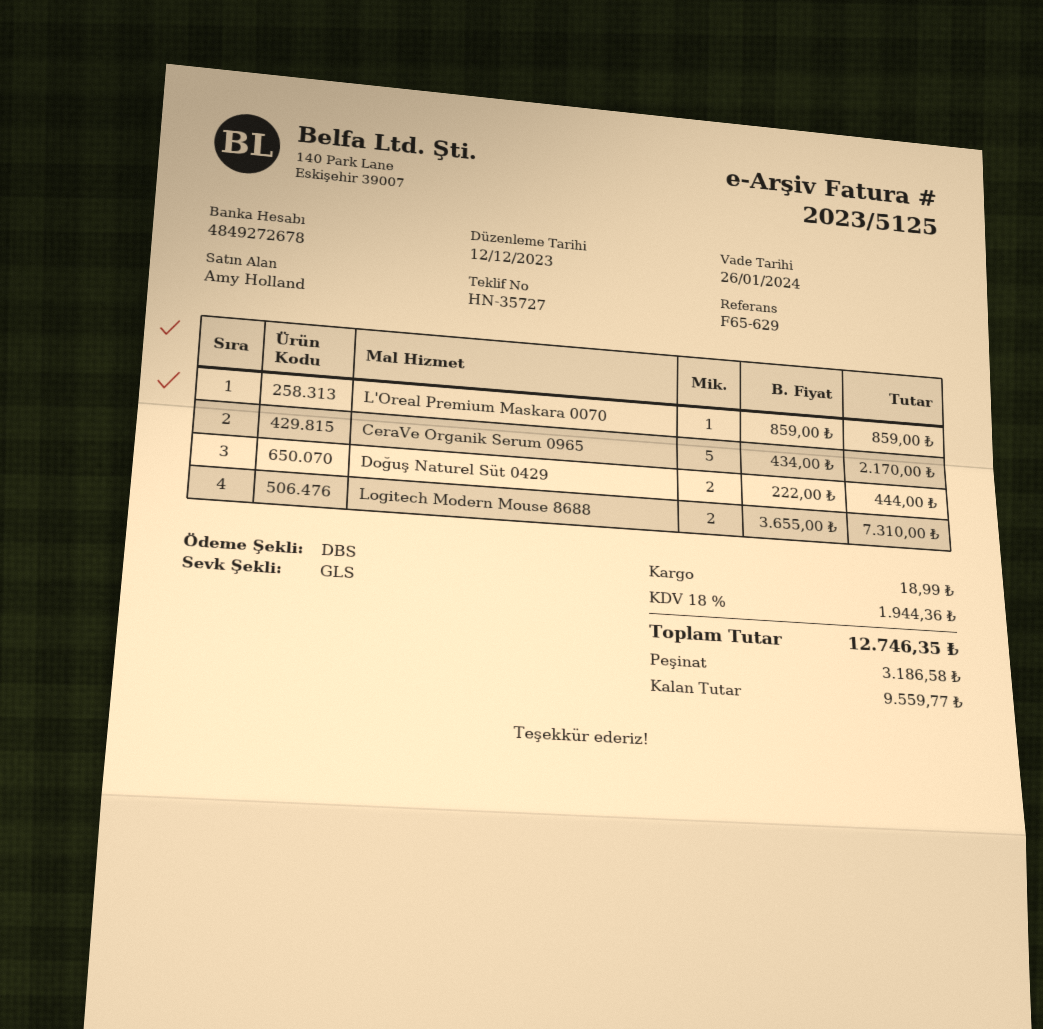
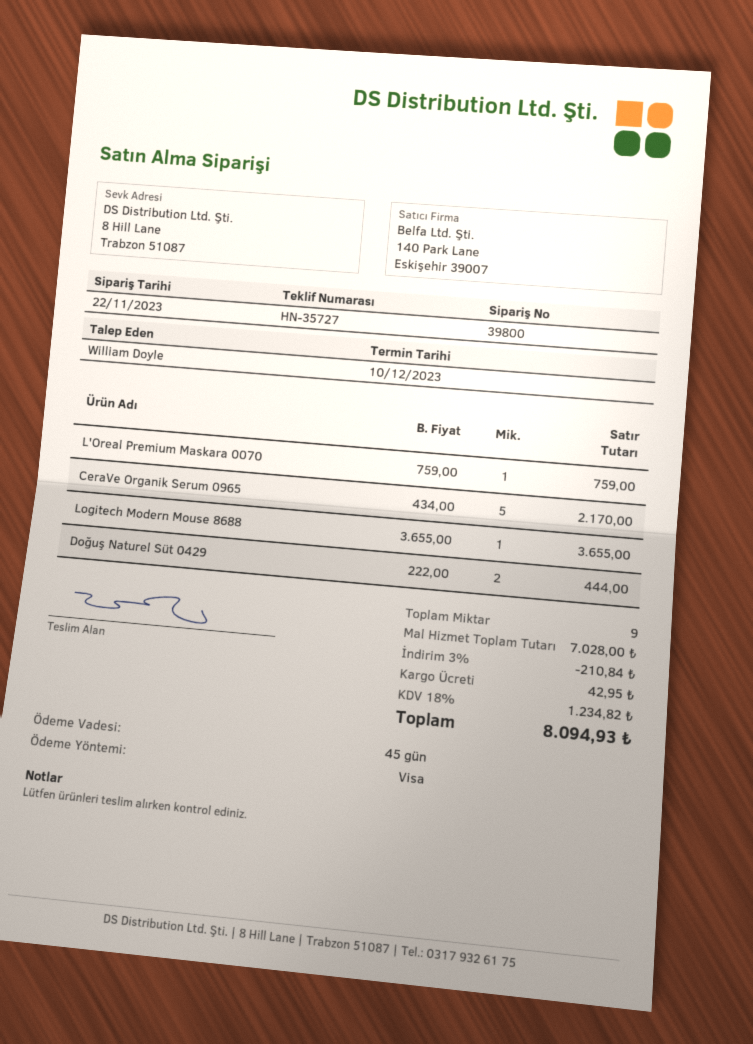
ordered by: Amy Holland -> William Doyle
payment method: direct debit -> Visa
L'Oreal Premium Maskara 0070: 1 x 859.00 = 859.00 -> 1 x 759.00 = 759.00
Logitech Modern Mouse 8688: 2 x 3655.00 = 7310.00 -> 1 x 3655.00 = 3655.00
discount: none -> 3% = 210.84
shipping: 18.99 -> 42.95
tax: 18% = 1944.36 -> 18% = 1234.82
total: 12746.35 -> 8094.93

